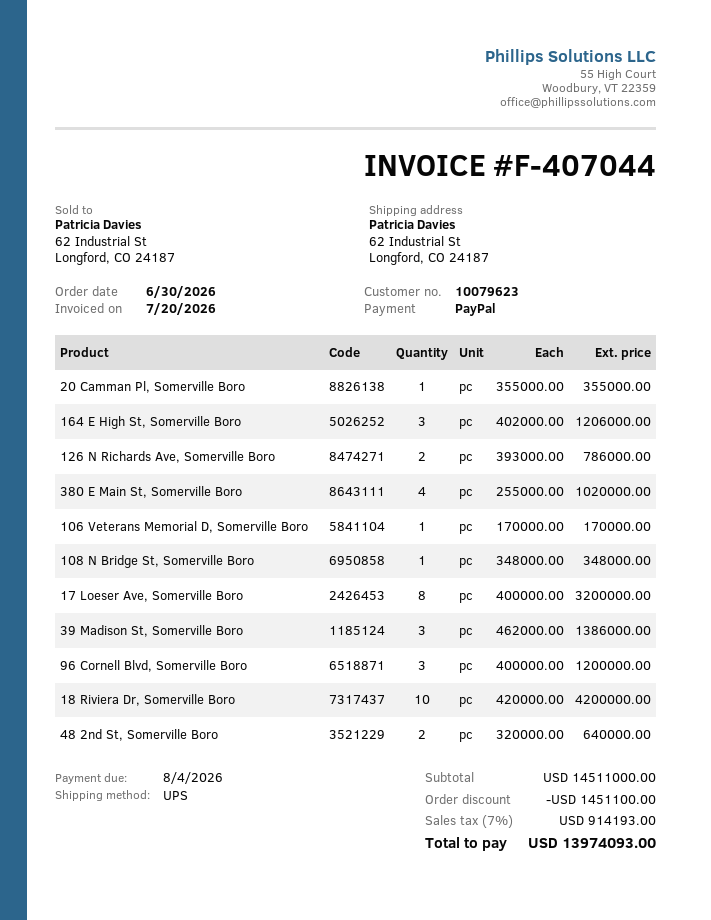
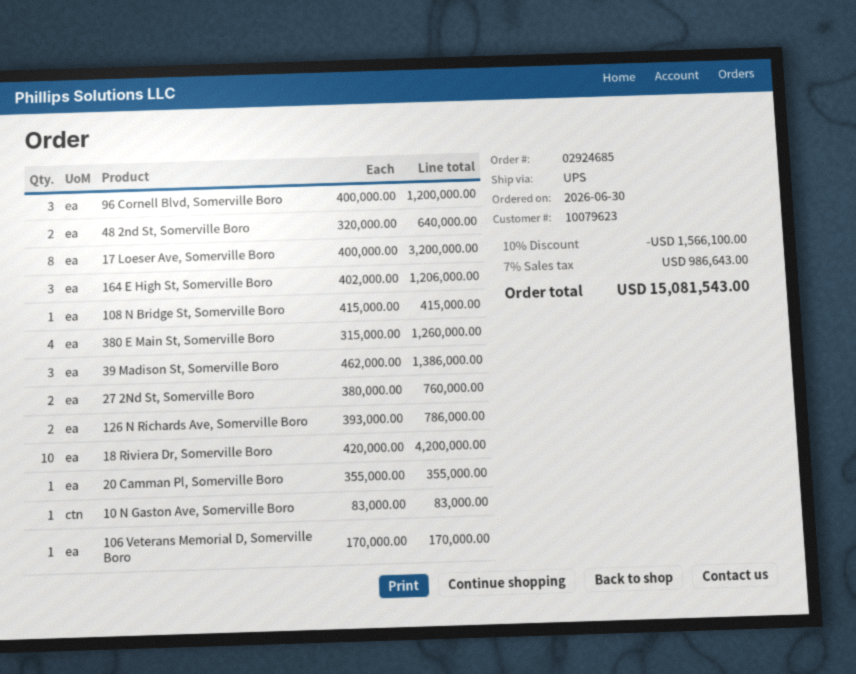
380 E Main St, Somerville Boro: 4 x 255000.00 = 1020000.00 -> 4 x 315000.00 = 1260000.00
108 N Bridge St, Somerville Boro: 1 x 348000.00 = 348000.00 -> 1 x 415000.00 = 415000.00
27 2Nd St, Somerville Boro: none -> 2 x 380000.00 = 760000.00
10 N Gaston Ave, Somerville Boro: none -> 1 x 83000.00 = 83000.00
discount: 1451100.00 -> 1566100.00
tax: 7% = 914193.00 -> 7% = 986643.00
total: 13974093.00 -> 15081543.00

